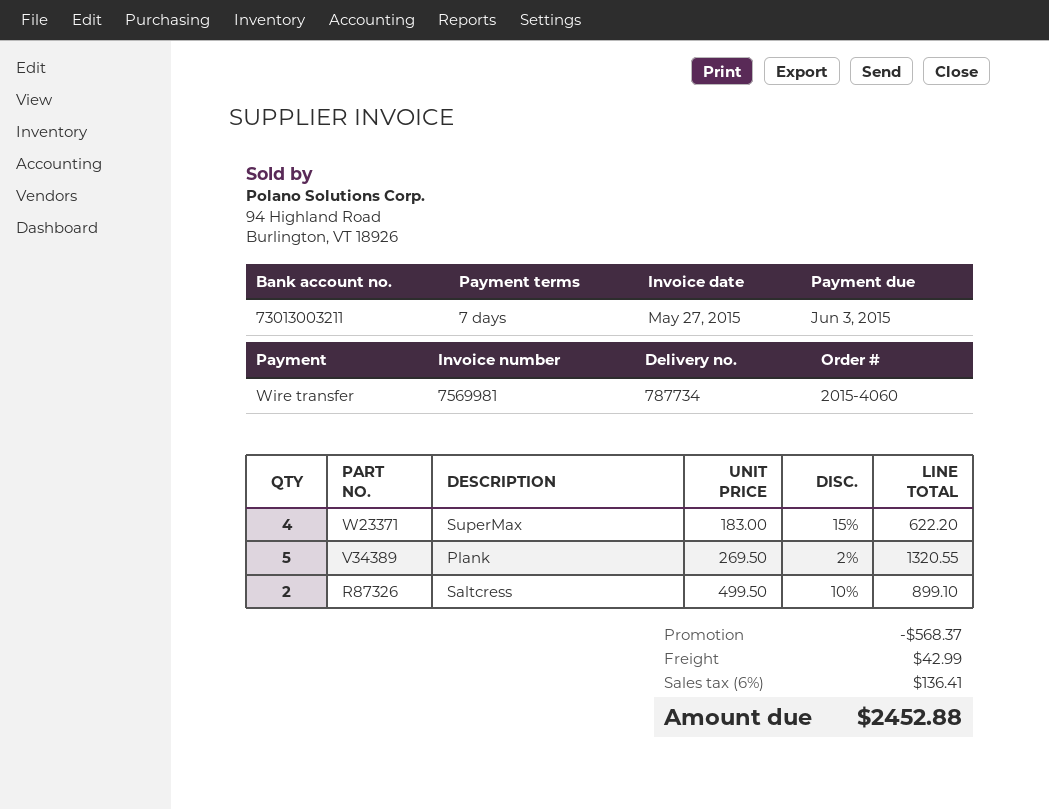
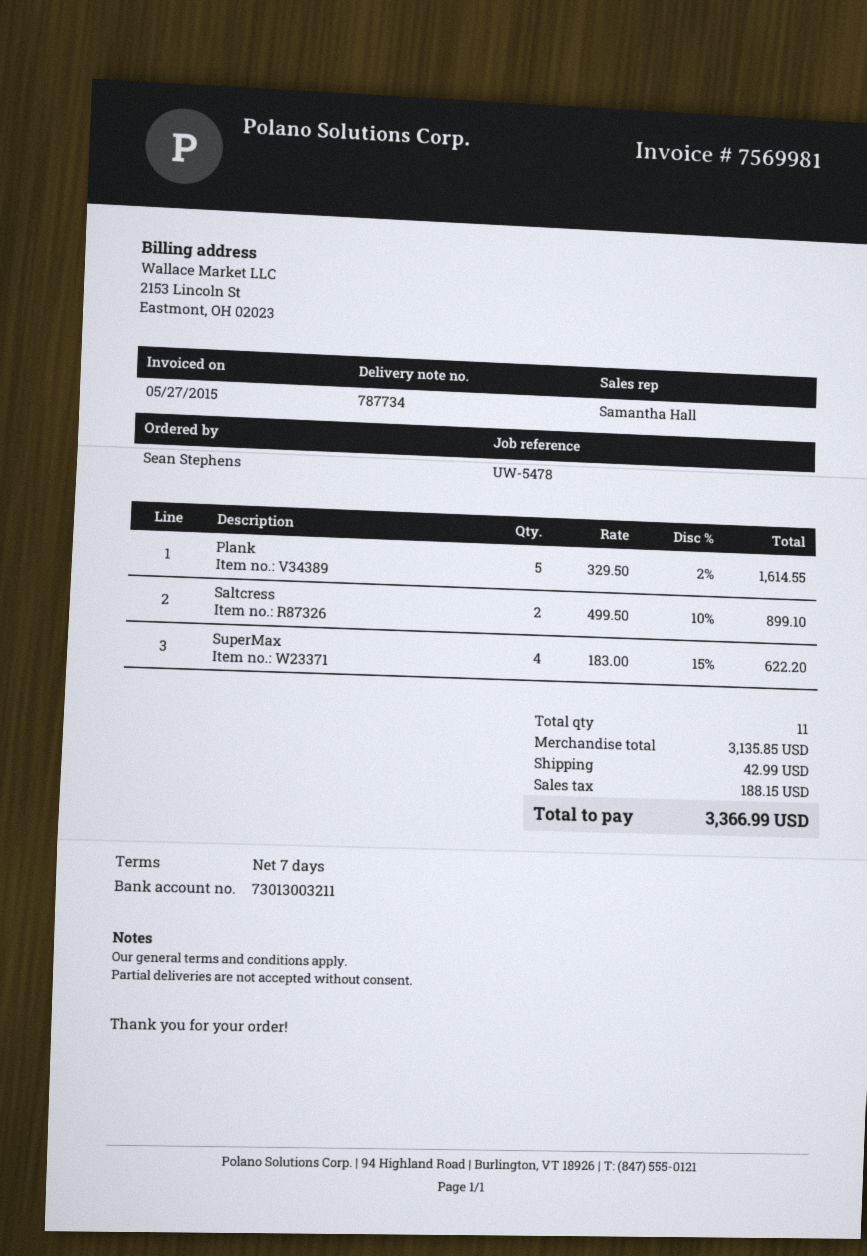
Plank: 5 x 269.50 - 2% = 1320.55 -> 5 x 329.50 - 2% = 1614.55
discount: 568.37 -> none
tax: 136.41 -> 188.15
total: 2452.88 -> 3366.99

